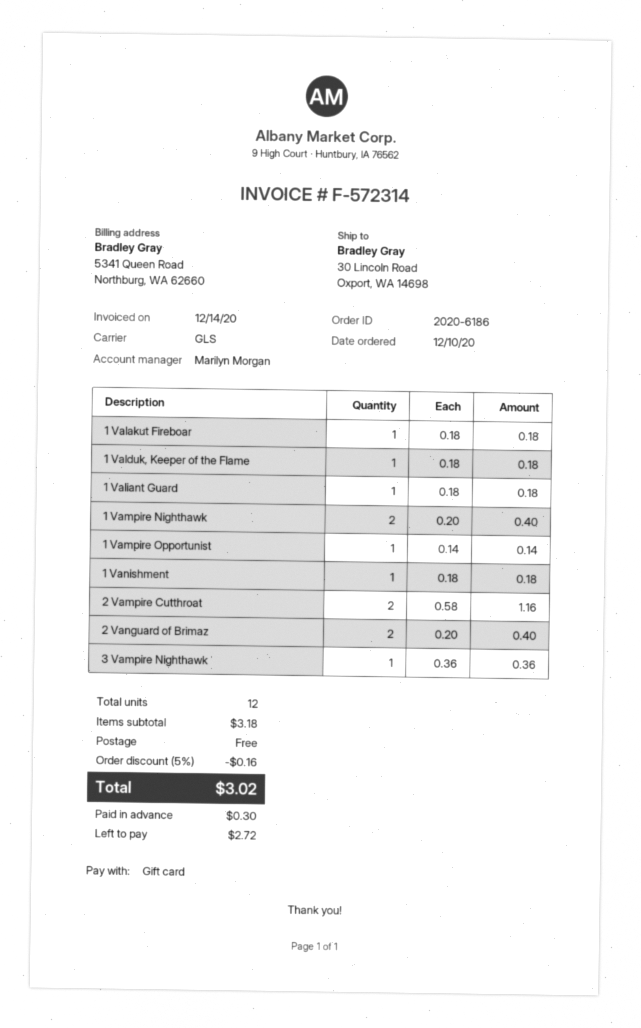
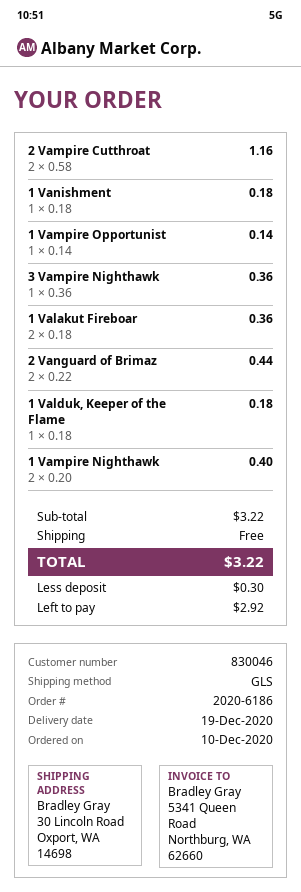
1 Valakut Fireboar: 1 x 0.18 = 0.18 -> 2 x 0.18 = 0.36
1 Valiant Guard: 1 x 0.18 = 0.18 -> none
2 Vanguard of Brimaz: 2 x 0.20 = 0.40 -> 2 x 0.22 = 0.44
subtotal: 3.18 -> 3.22
discount: 5% = 0.16 -> none
total: 3.02 -> 3.22
balance: 2.72 -> 2.92

